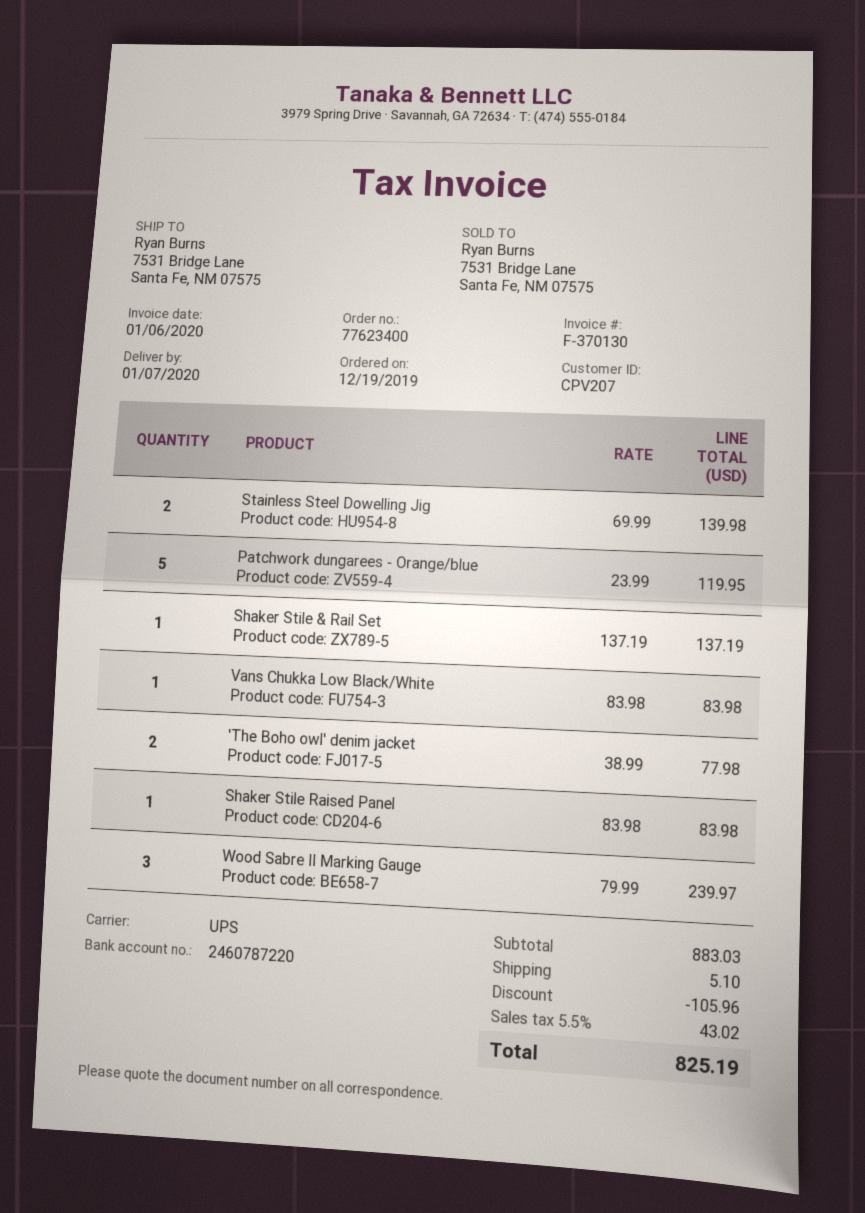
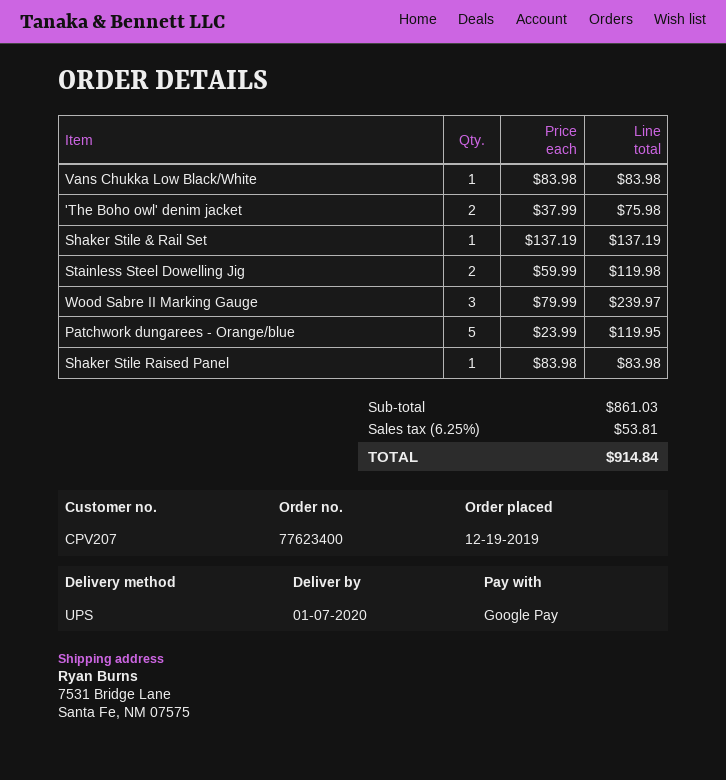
Stainless Steel Dowelling Jig: 2 x 69.99 = 139.98 -> 2 x 59.99 = 119.98
'The Boho owl' denim jacket: 2 x 38.99 = 77.98 -> 2 x 37.99 = 75.98
subtotal: 883.03 -> 861.03
discount: 105.96 -> none
shipping: 5.10 -> none
tax: 5.5% = 43.02 -> 6.25% = 53.81
total: 825.19 -> 914.84

